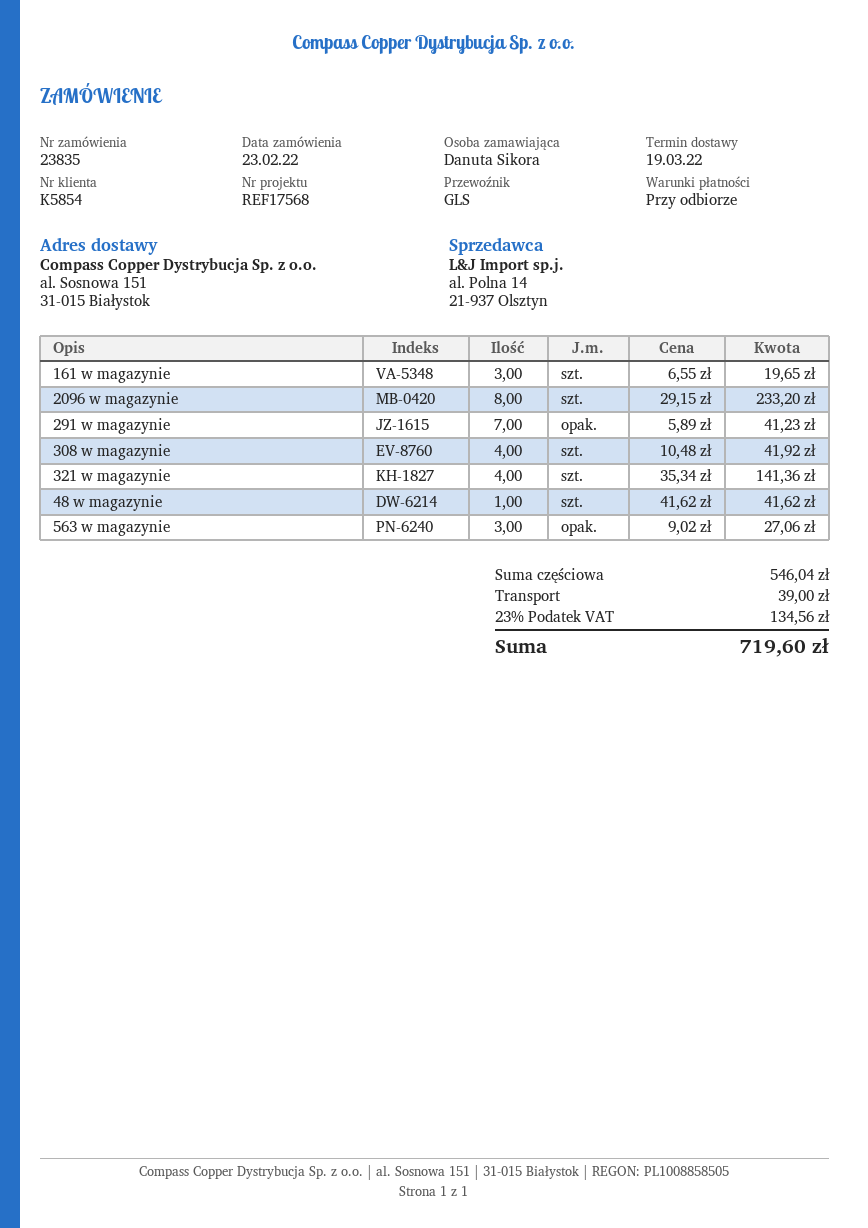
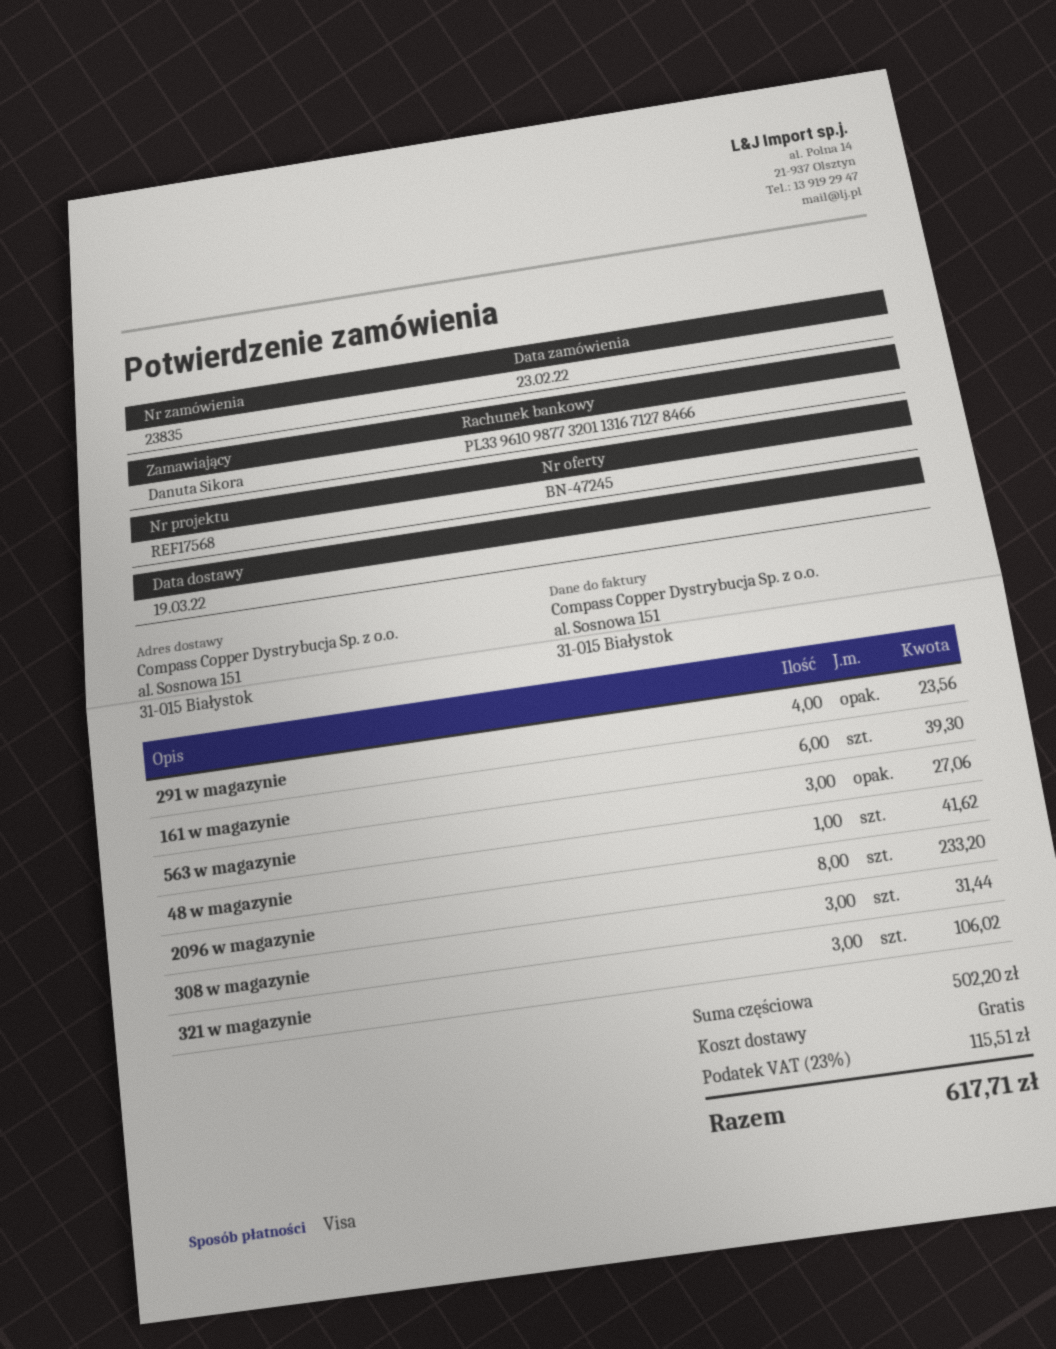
161 w magazynie: 3 for 19.65 -> 6 for 39.30
291 w magazynie: 7 for 41.23 -> 4 for 23.56
308 w magazynie: 4 for 41.92 -> 3 for 31.44
321 w magazynie: 4 for 141.36 -> 3 for 106.02
subtotal: 546.04 -> 502.20
shipping: 39.00 -> 0.00
tax: 23% = 134.56 -> 23% = 115.51
total: 719.60 -> 617.71

